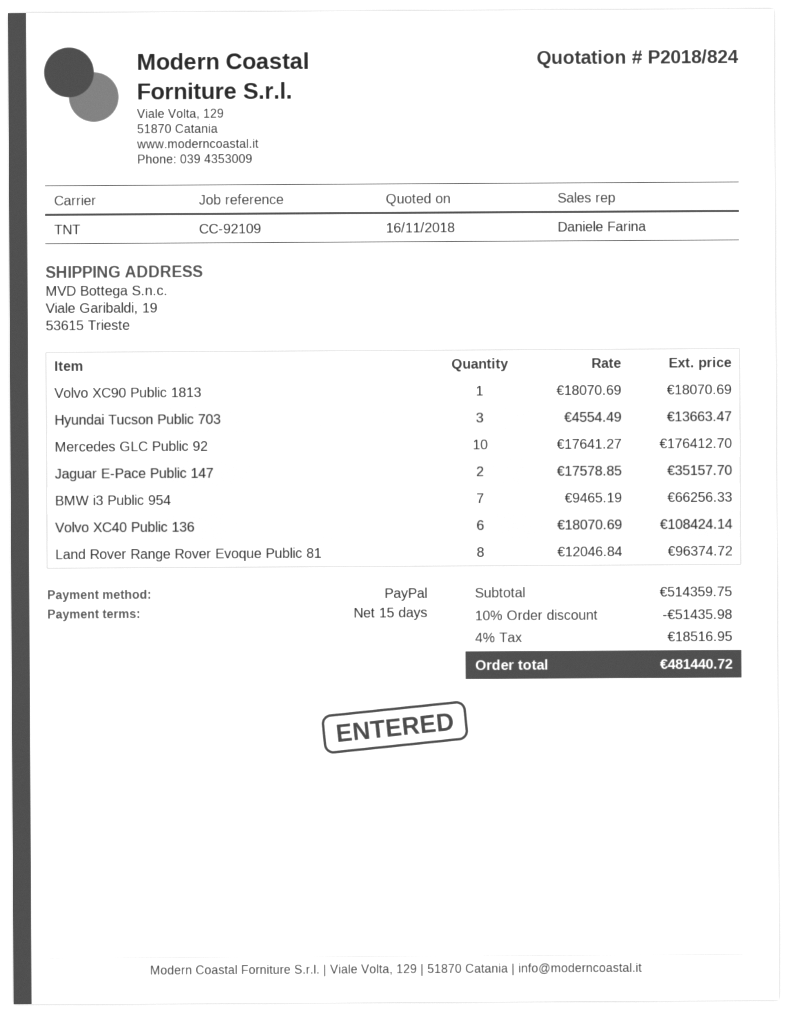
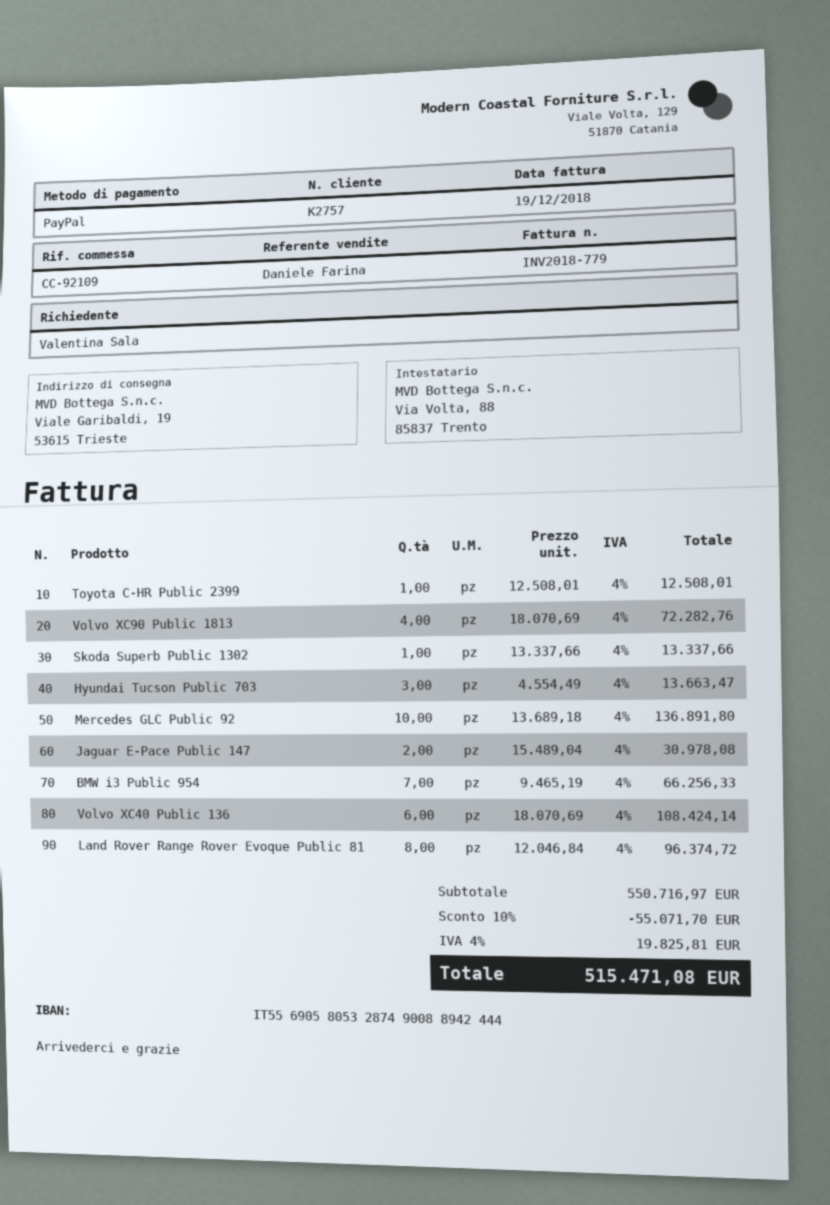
Volvo XC90 Public 1813: 1 x 18070.69 = 18070.69 -> 4 x 18070.69 = 72282.76
Mercedes GLC Public 92: 10 x 17641.27 = 176412.70 -> 10 x 13689.18 = 136891.80
Jaguar E-Pace Public 147: 2 x 17578.85 = 35157.70 -> 2 x 15489.04 = 30978.08
Toyota C-HR Public 2399: none -> 1 x 12508.01 = 12508.01
Skoda Superb Public 1302: none -> 1 x 13337.66 = 13337.66
subtotal: 514359.75 -> 550716.97
discount: 10% = 51435.98 -> 10% = 55071.70
tax: 4% = 18516.95 -> 4% = 19825.81
total: 481440.72 -> 515471.08

